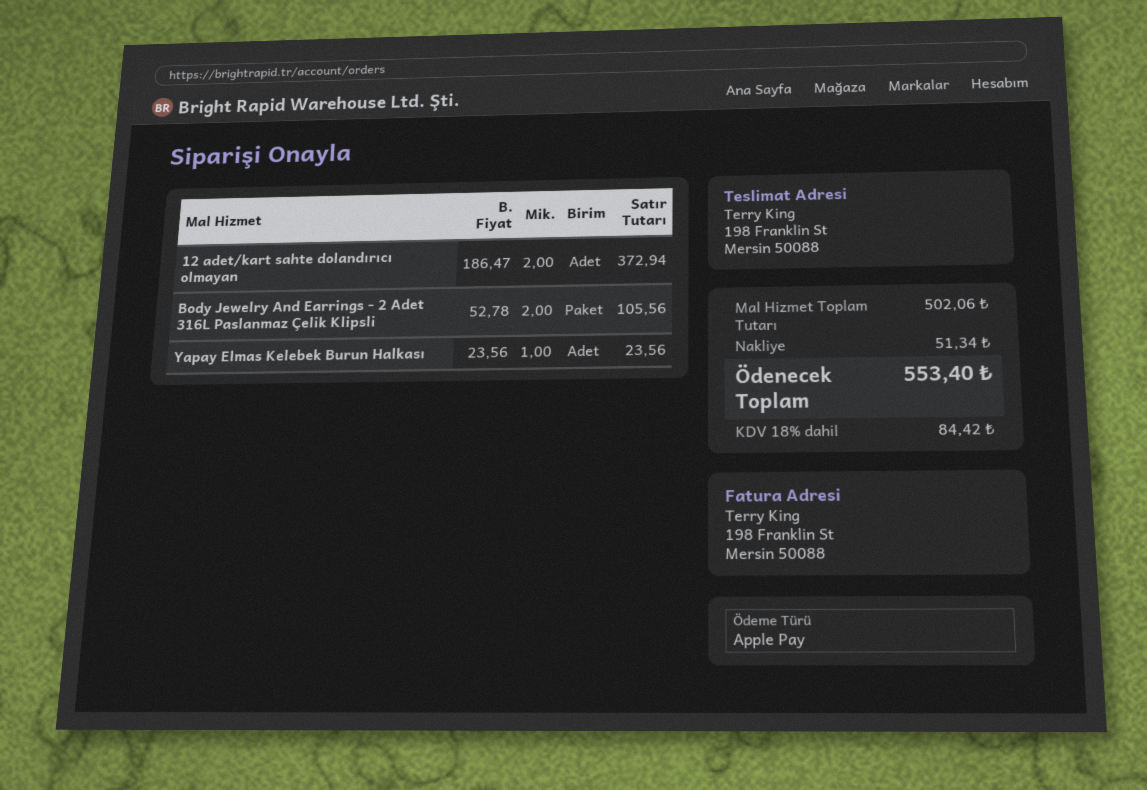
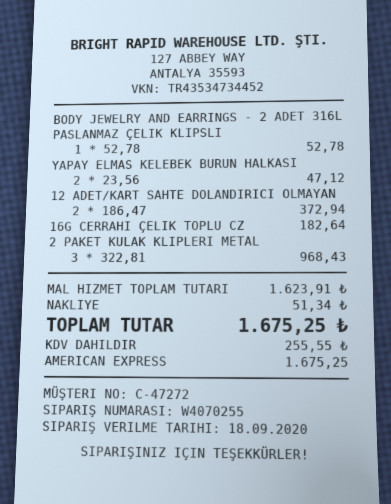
payment method: Apple Pay -> American Express
Body Jewelry And Earrings - 2 Adet 316L Paslanmaz Çelik Klipsli: 2 x 52.78 = 105.56 -> 1 x 52.78 = 52.78
Yapay Elmas Kelebek Burun Halkası: 1 x 23.56 = 23.56 -> 2 x 23.56 = 47.12
16G CERRAHI ÇELIK TOPLU CZ: none -> 1 x 182.64 = 182.64
2 PAKET KULAK KLIPLERI METAL: none -> 3 x 322.81 = 968.43
subtotal: 502.06 -> 1623.91
tax: 84.42 -> 255.55
total: 553.40 -> 1675.25

